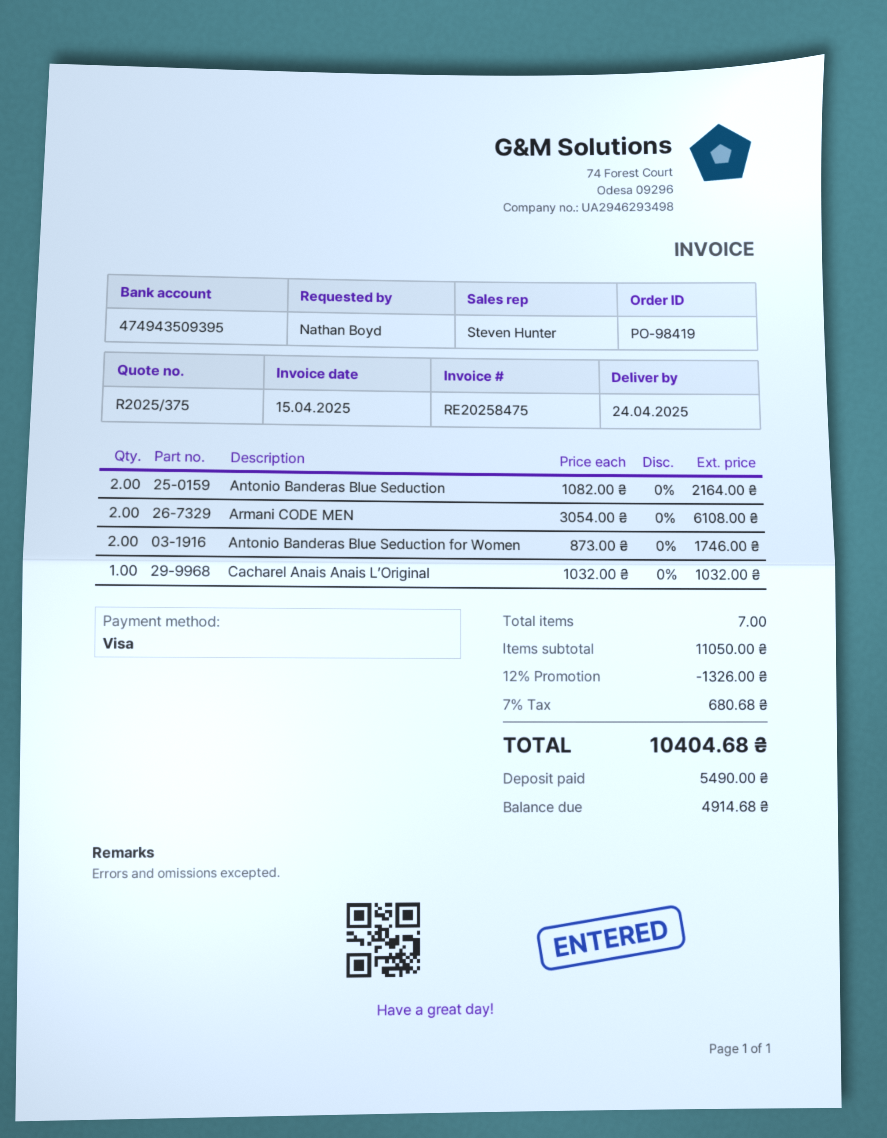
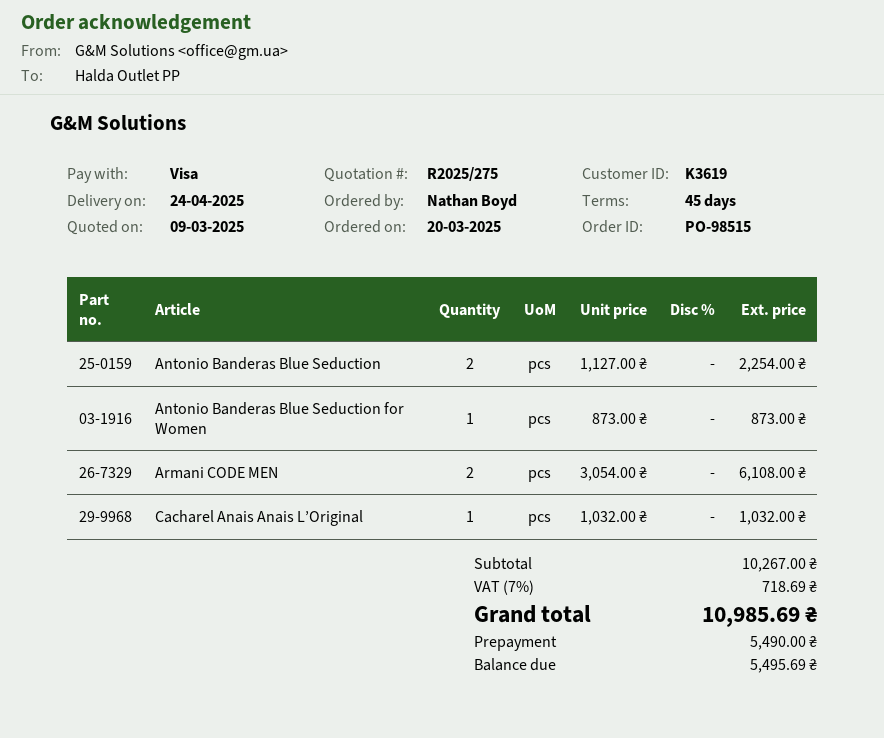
quote number: R2025/375 -> R2025/275
order number: PO-98419 -> PO-98515
Antonio Banderas Blue Seduction: 2 x 1082.00 = 2164.00 -> 2 x 1127.00 = 2254.00
Antonio Banderas Blue Seduction for Women: 2 x 873.00 = 1746.00 -> 1 x 873.00 = 873.00
subtotal: 11050.00 -> 10267.00
discount: 12% = 1326.00 -> none
tax: 7% = 680.68 -> 7% = 718.69
total: 10404.68 -> 10985.69
balance: 4914.68 -> 5495.69

